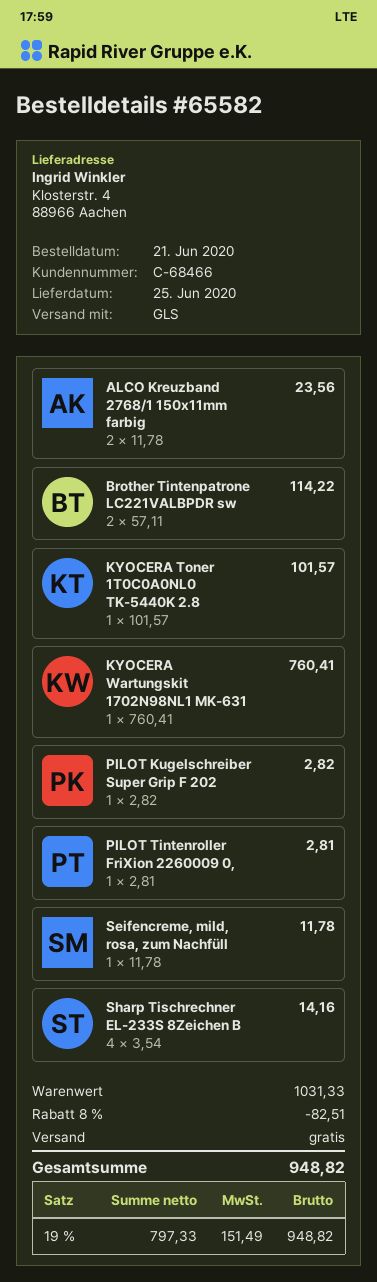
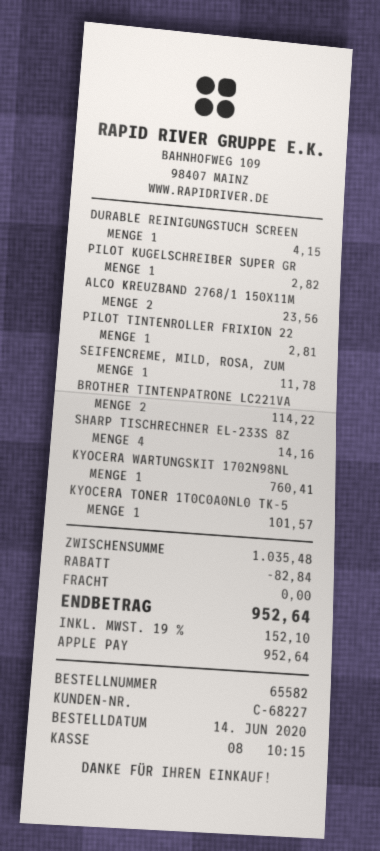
order date: 2020-06-21 -> 2020-06-14
customer number: C-68466 -> C-68227
DURABLE REINIGUNGSTUCH SCREEN: none -> 1 for 4.15
subtotal: 1031.33 -> 1035.48
discount: 82.51 -> 82.84
tax: 19% = 151.49 -> 19% = 152.10
total: 948.82 -> 952.64

